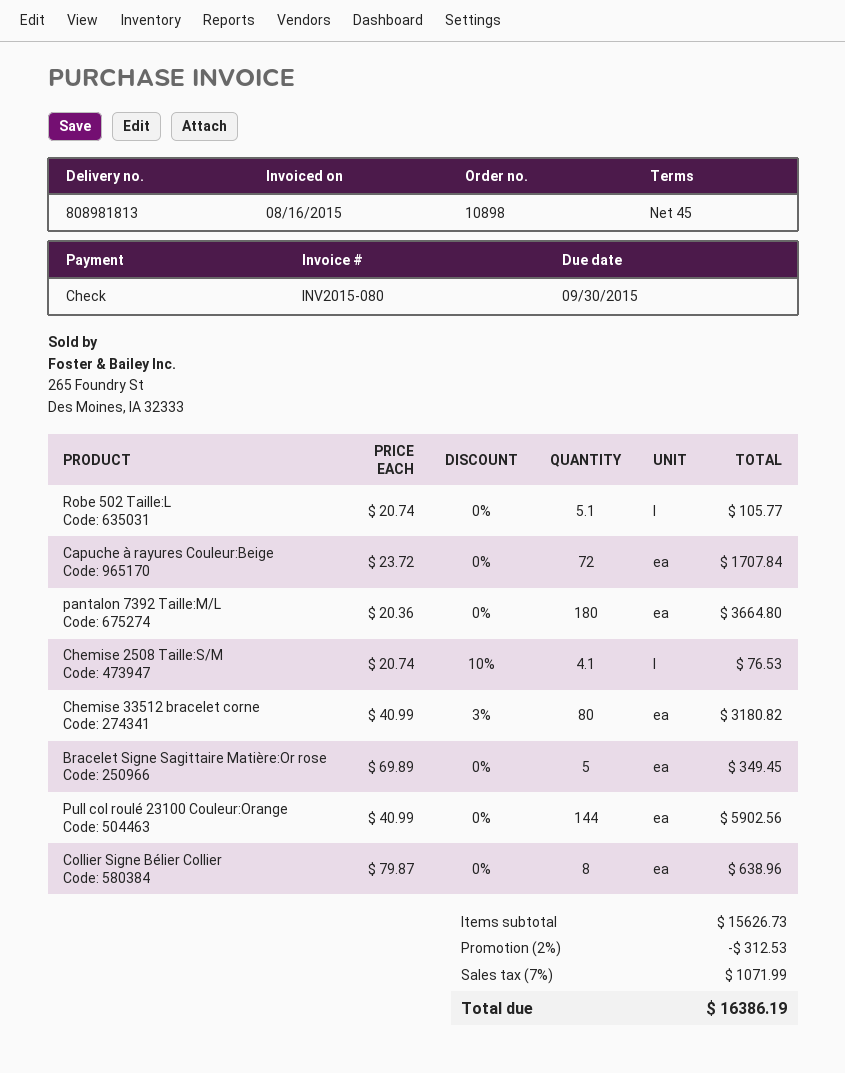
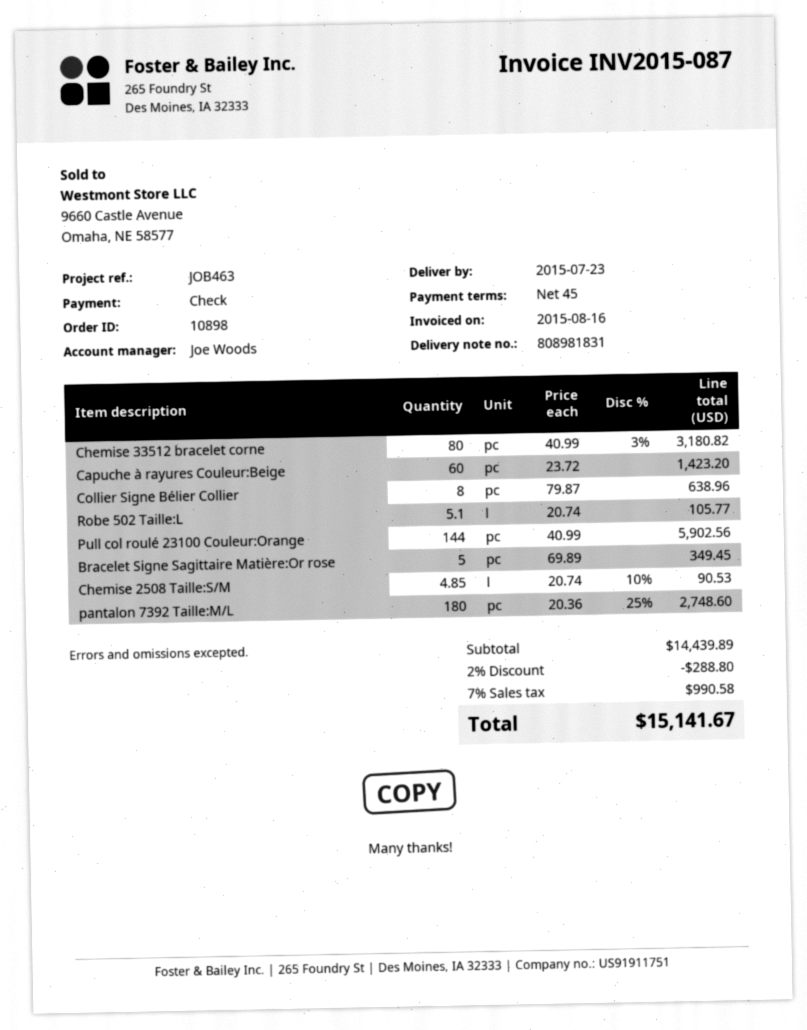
delivery note number: 808981813 -> 808981831
invoice number: INV2015-080 -> INV2015-087
Capuche à rayures Couleur:Beige: 72 x 23.72 = 1707.84 -> 60 x 23.72 = 1423.20
pantalon 7392 Taille:M/L: 180 x 20.36 = 3664.80 -> 180 x 20.36 - 25% = 2748.60
Chemise 2508 Taille:S/M: 4.1 x 20.74 - 10% = 76.53 -> 4.85 x 20.74 - 10% = 90.53
subtotal: 15626.73 -> 14439.89
discount: 2% = 312.53 -> 2% = 288.80
tax: 7% = 1071.99 -> 7% = 990.58
total: 16386.19 -> 15141.67

